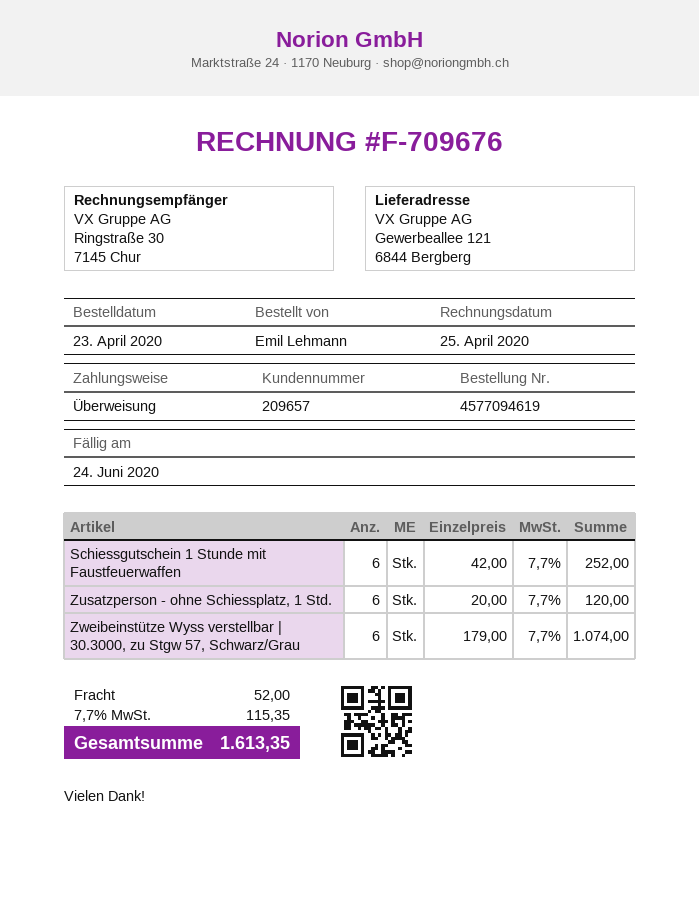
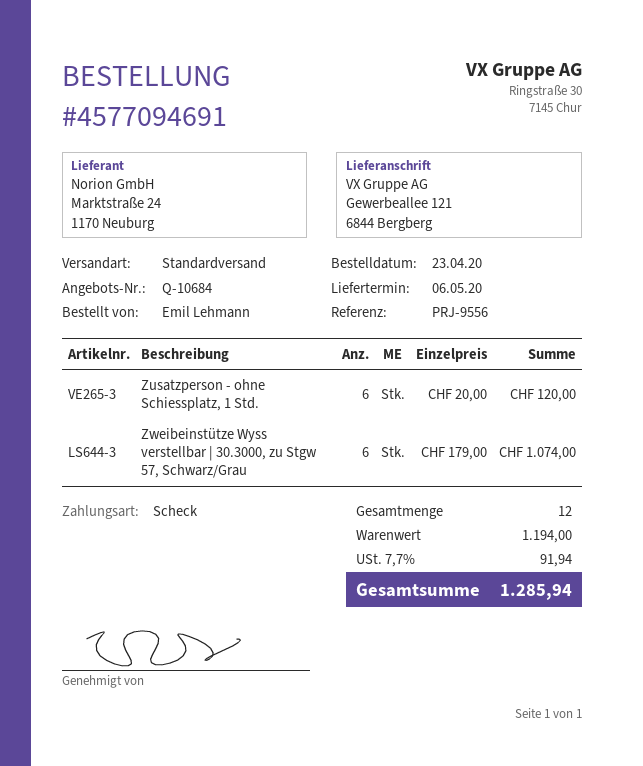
order number: 4577094619 -> 4577094691
payment method: bank transfer -> cheque
Schiessgutschein 1 Stunde mit Faustfeuerwaffen: 6 x 42.00 = 252.00 -> none
shipping: 52.00 -> none
tax: 7.7% = 115.35 -> 7.7% = 91.94
total: 1613.35 -> 1285.94

